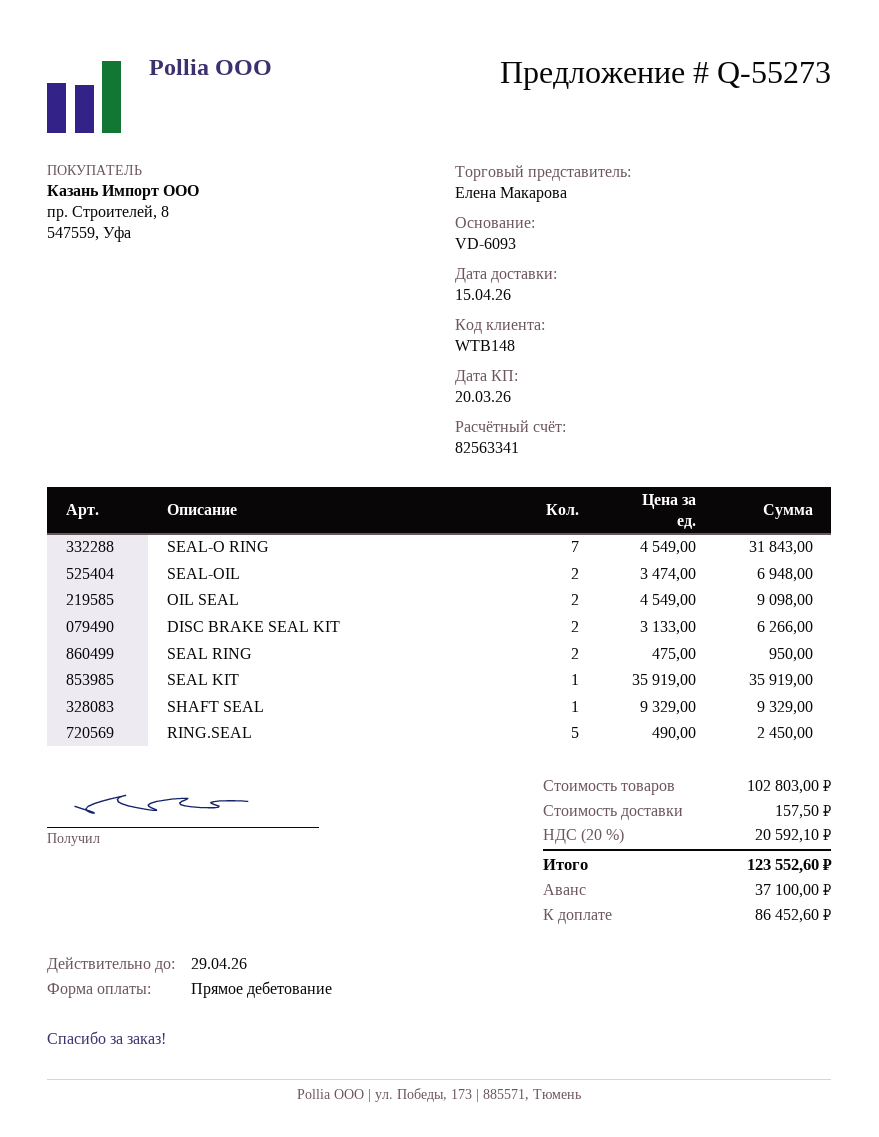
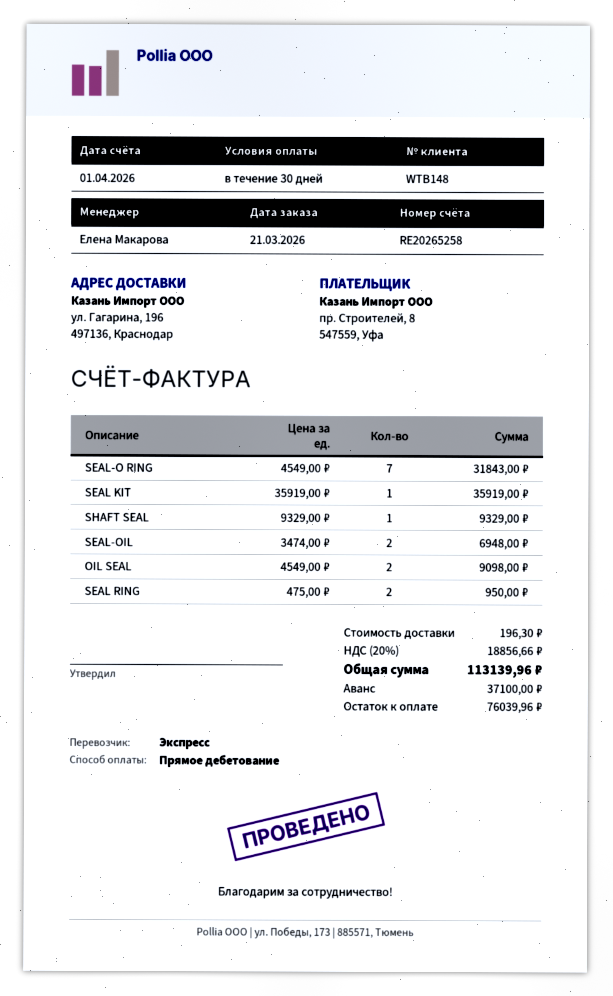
DISC BRAKE SEAL KIT: 2 x 3133.00 = 6266.00 -> none
RING.SEAL: 5 x 490.00 = 2450.00 -> none
shipping: 157.50 -> 196.30
tax: 20% = 20592.10 -> 20% = 18856.66
total: 123552.60 -> 113139.96
balance: 86452.60 -> 76039.96

